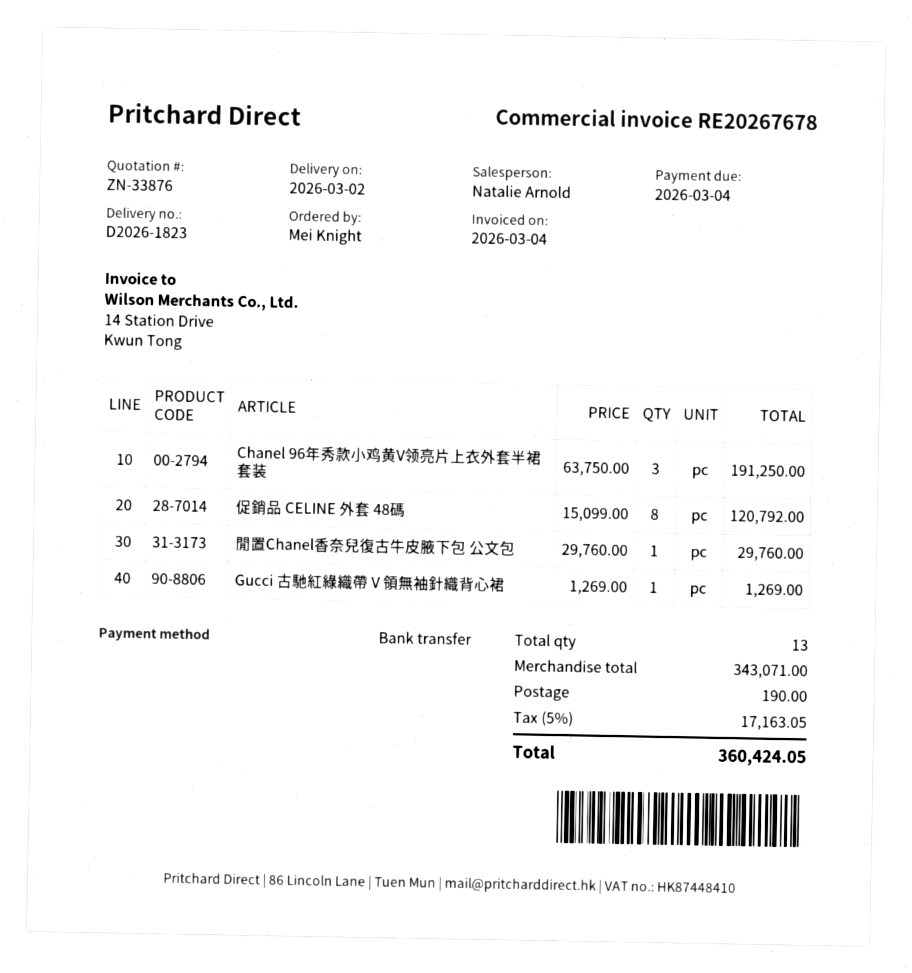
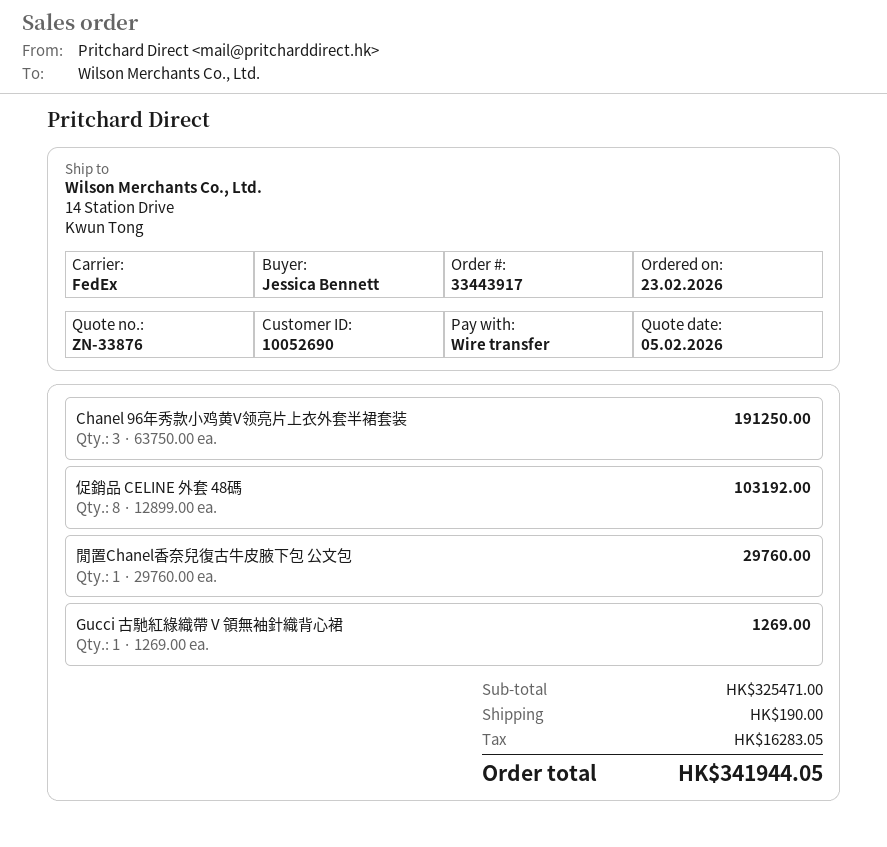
ordered by: Mei Knight -> Jessica Bennett
促銷品 CELINE 外套 48碼: 8 x 15099.00 = 120792.00 -> 8 x 12899.00 = 103192.00
subtotal: 343071.00 -> 325471.00
tax: 17163.05 -> 16283.05
total: 360424.05 -> 341944.05

